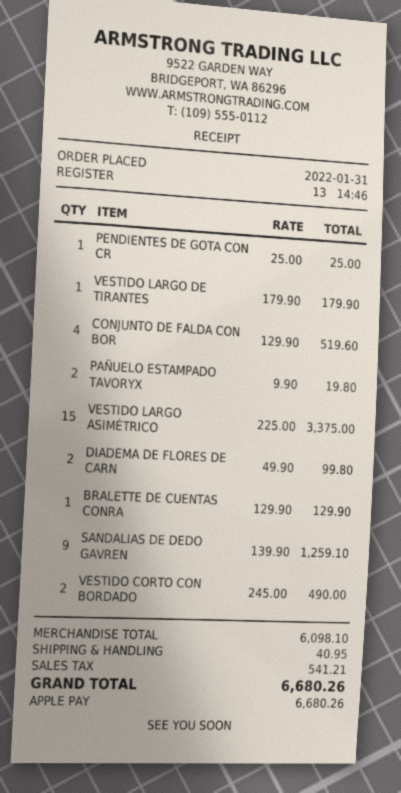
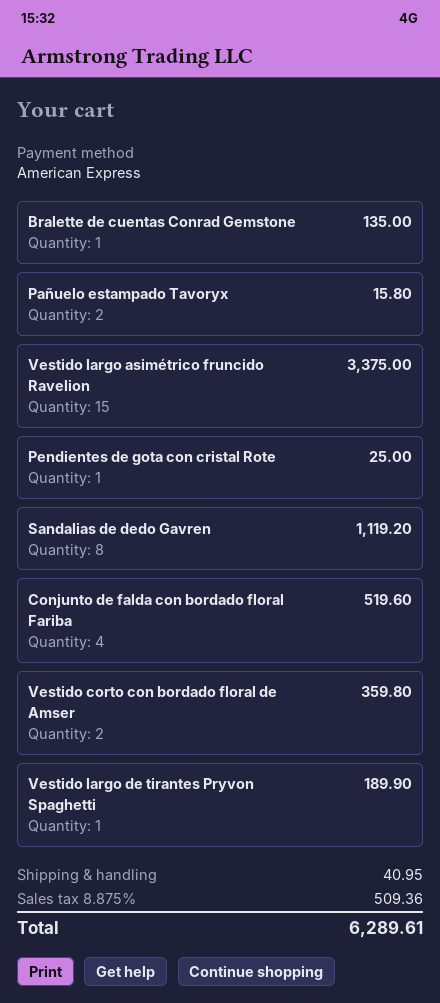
payment method: Apple Pay -> American Express
VESTIDO LARGO DE TIRANTES: 1 for 179.90 -> 1 for 189.90
PAÑUELO ESTAMPADO TAVORYX: 2 for 19.80 -> 2 for 15.80
DIADEMA DE FLORES DE CARN: 2 for 99.80 -> none
BRALETTE DE CUENTAS CONRA: 1 for 129.90 -> 1 for 135.00
SANDALIAS DE DEDO GAVREN: 9 for 1259.10 -> 8 for 1119.20
VESTIDO CORTO CON BORDADO: 2 for 490.00 -> 2 for 359.80
tax: 541.21 -> 509.36
total: 6680.26 -> 6289.61

